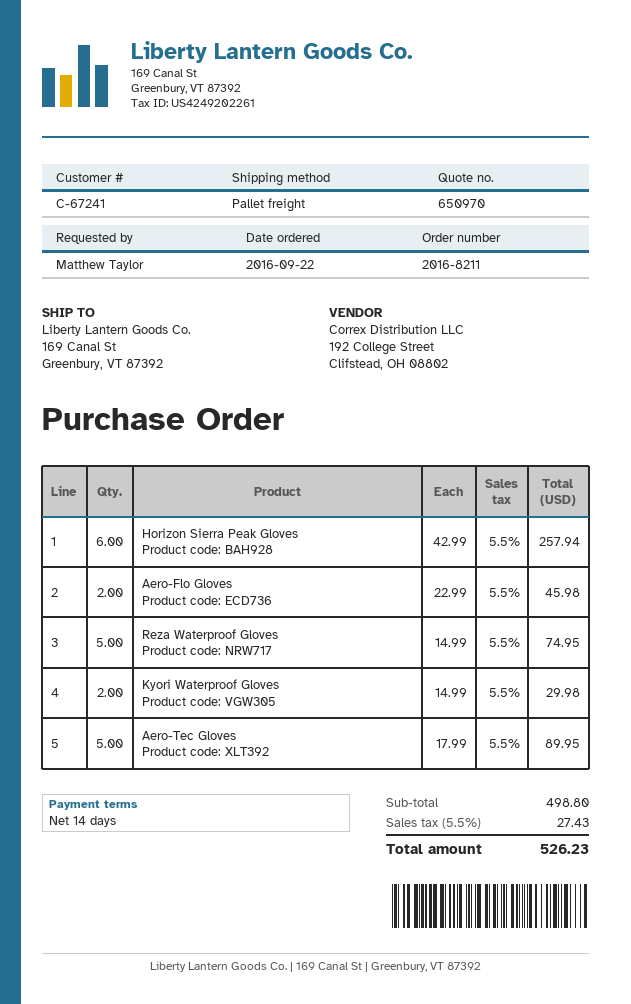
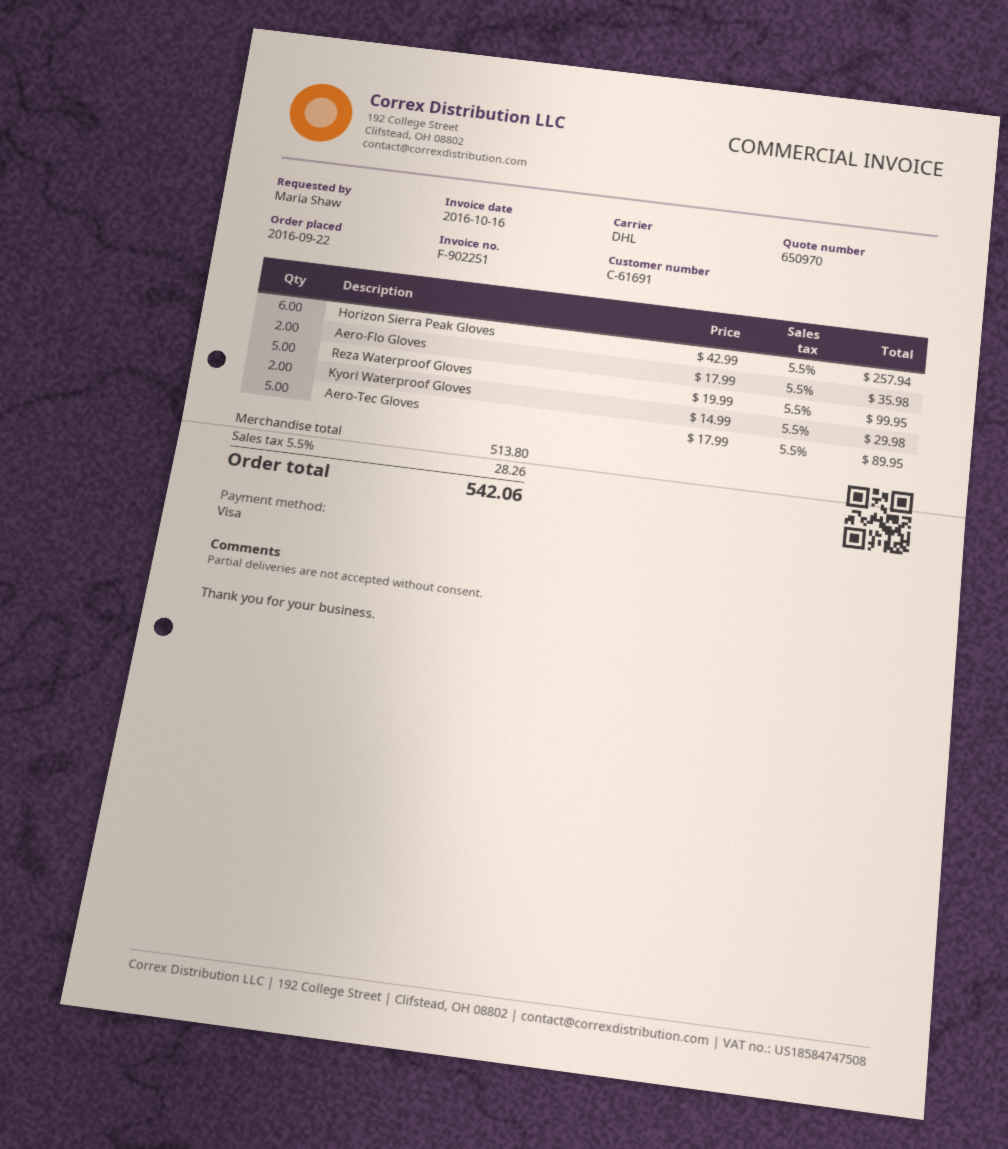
customer number: C-67241 -> C-61691
ordered by: Matthew Taylor -> Maria Shaw
shipping method: pallet freight -> DHL
Aero-Flo Gloves: 2 x 22.99 = 45.98 -> 2 x 17.99 = 35.98
Reza Waterproof Gloves: 5 x 14.99 = 74.95 -> 5 x 19.99 = 99.95
subtotal: 498.80 -> 513.80
tax: 5.5% = 27.43 -> 5.5% = 28.26
total: 526.23 -> 542.06

